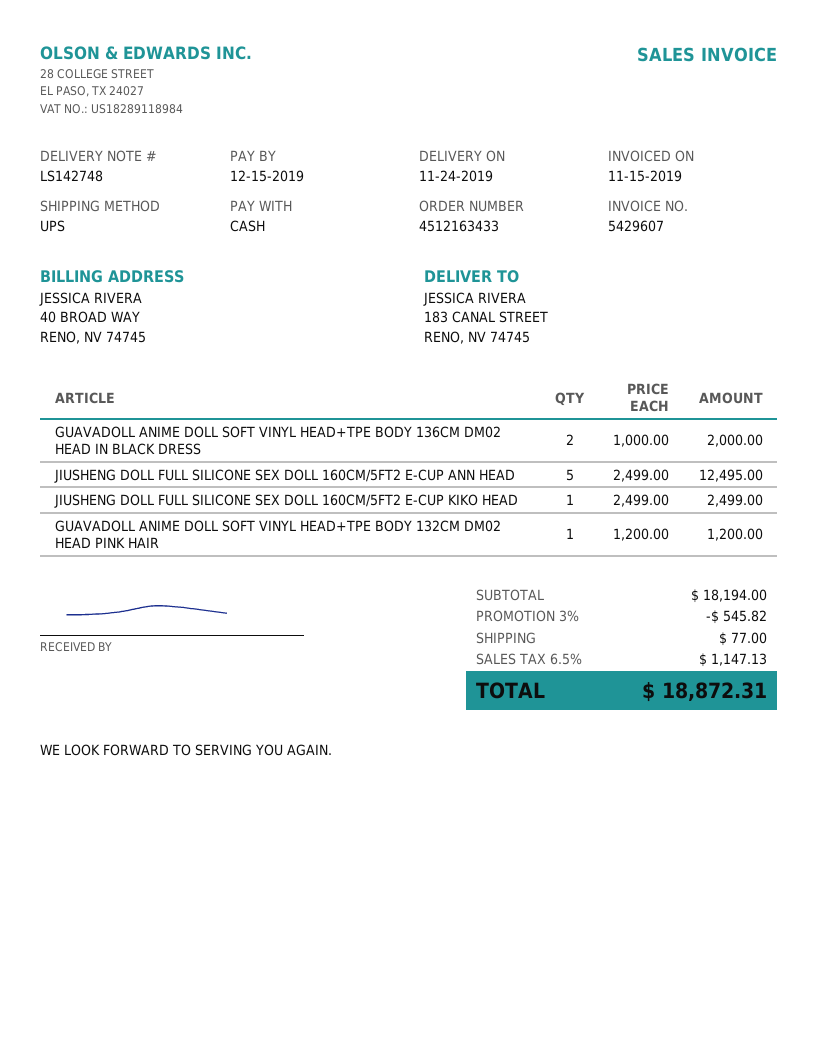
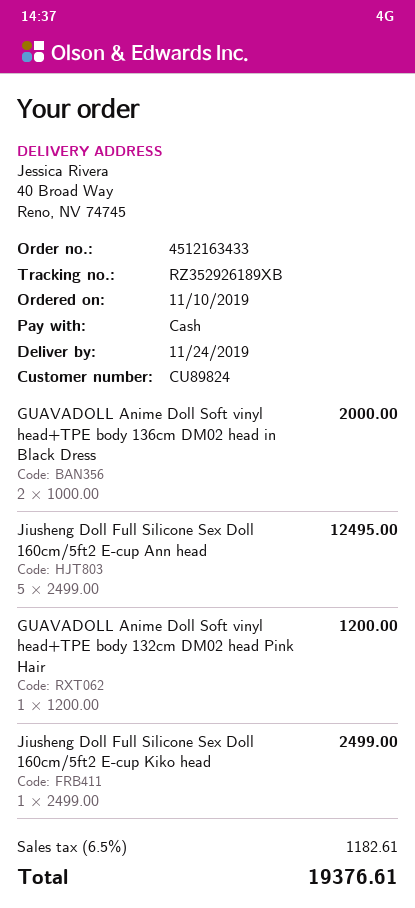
ship to: 183 CANAL STREET, RENO, NV 74745 -> 40 Broad Way, Reno, NV 74745
discount: 3% = 545.82 -> none
shipping: 77.00 -> none
tax: 6.5% = 1147.13 -> 6.5% = 1182.61
total: 18872.31 -> 19376.61

